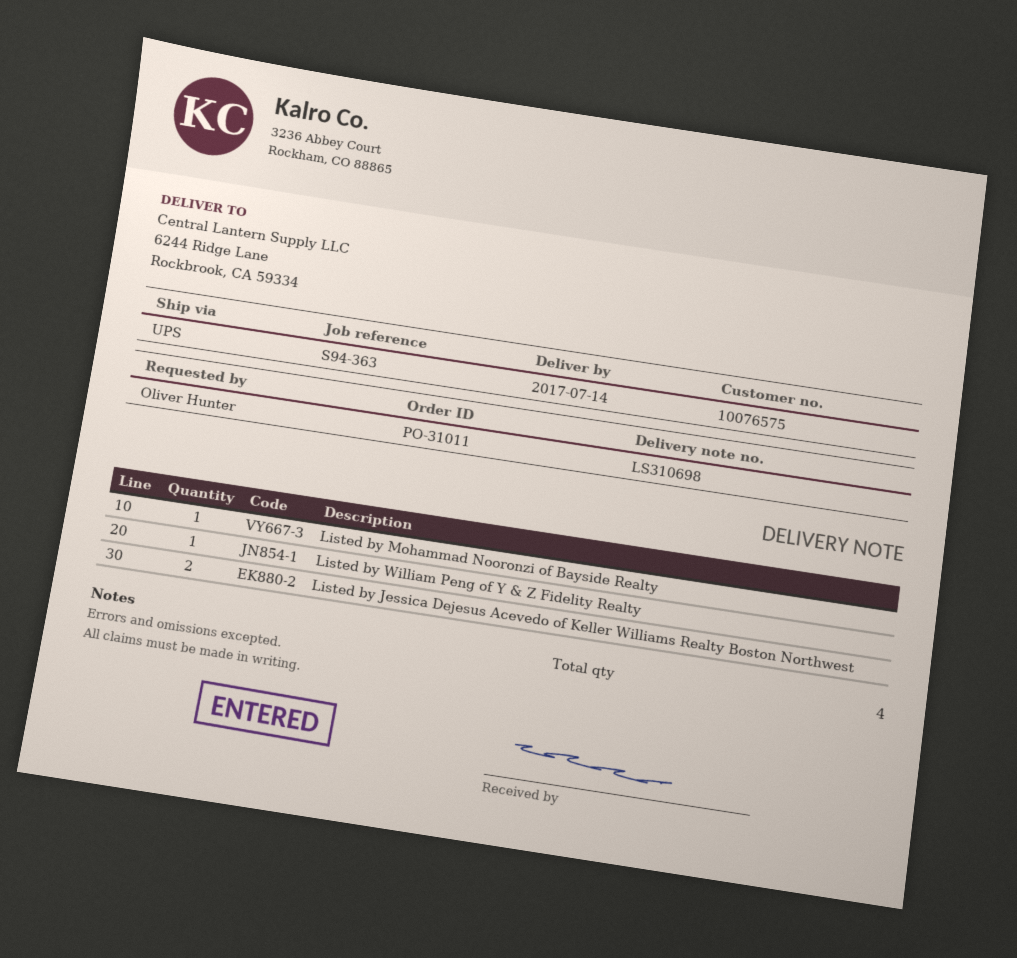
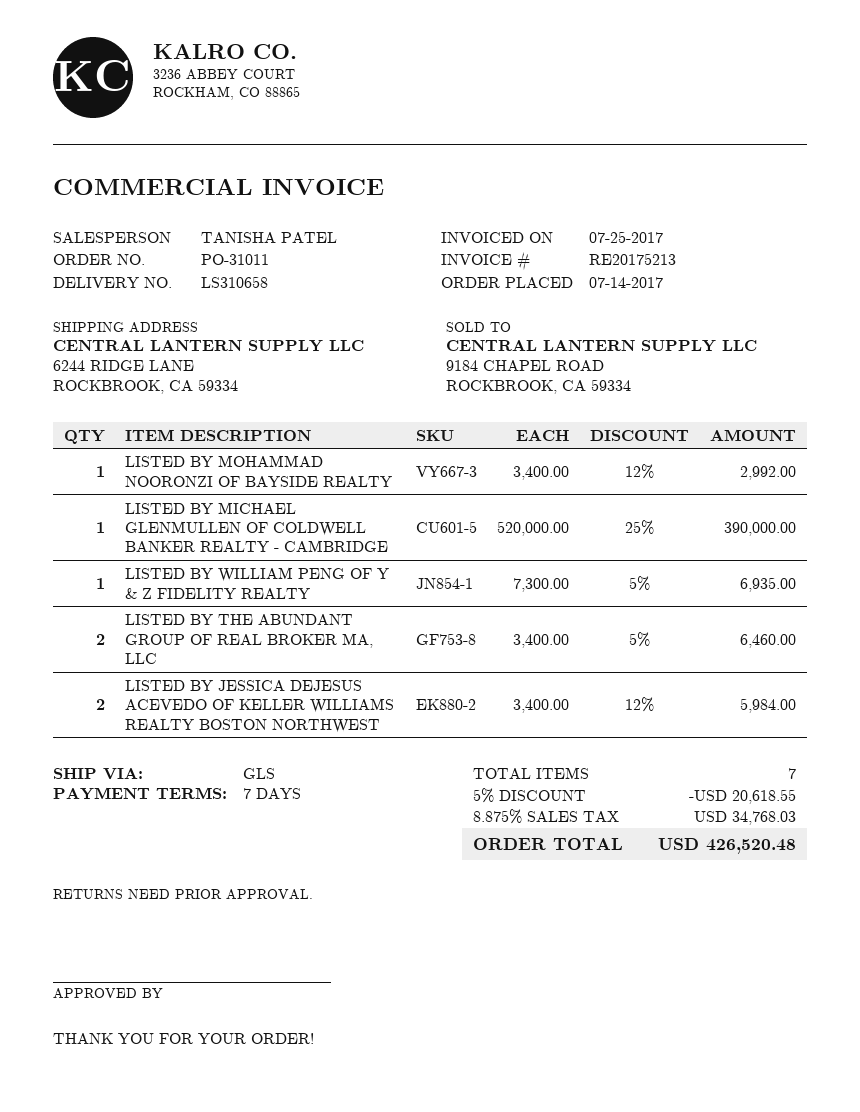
delivery note number: LS310698 -> LS310658
shipping method: UPS -> GLS
LISTED BY MICHAEL GLENMULLEN OF COLDWELL BANKER REALTY - CAMBRIDGE: none -> 1
LISTED BY THE ABUNDANT GROUP OF REAL BROKER MA, LLC: none -> 2
total quantity: 4 -> 7

